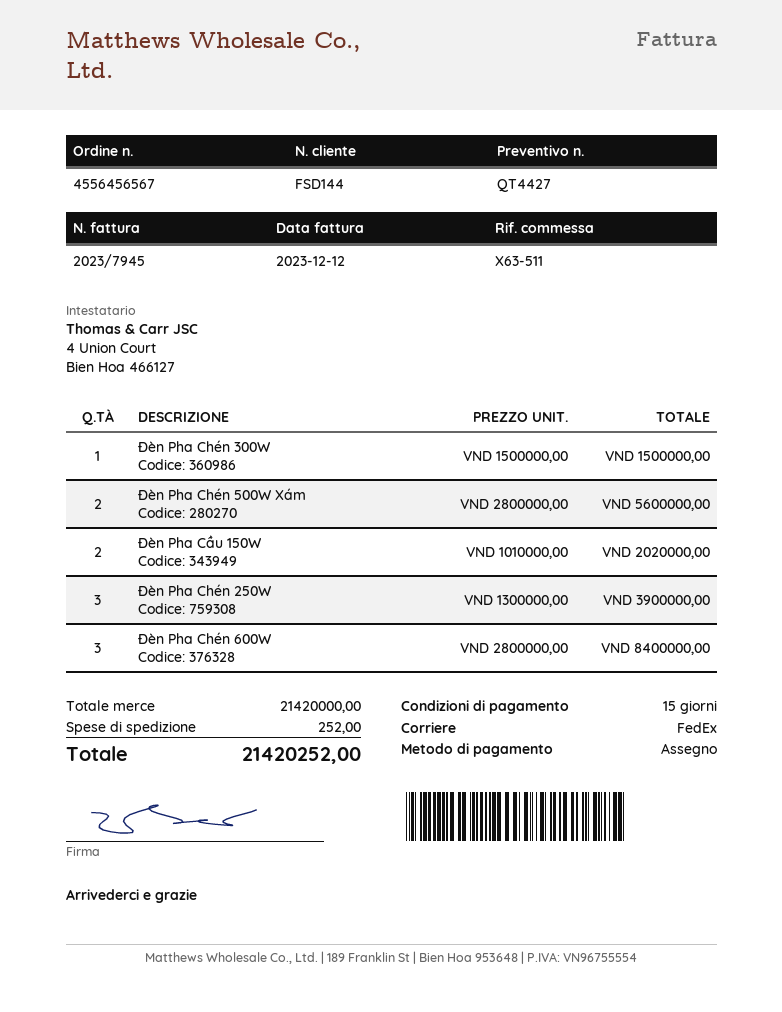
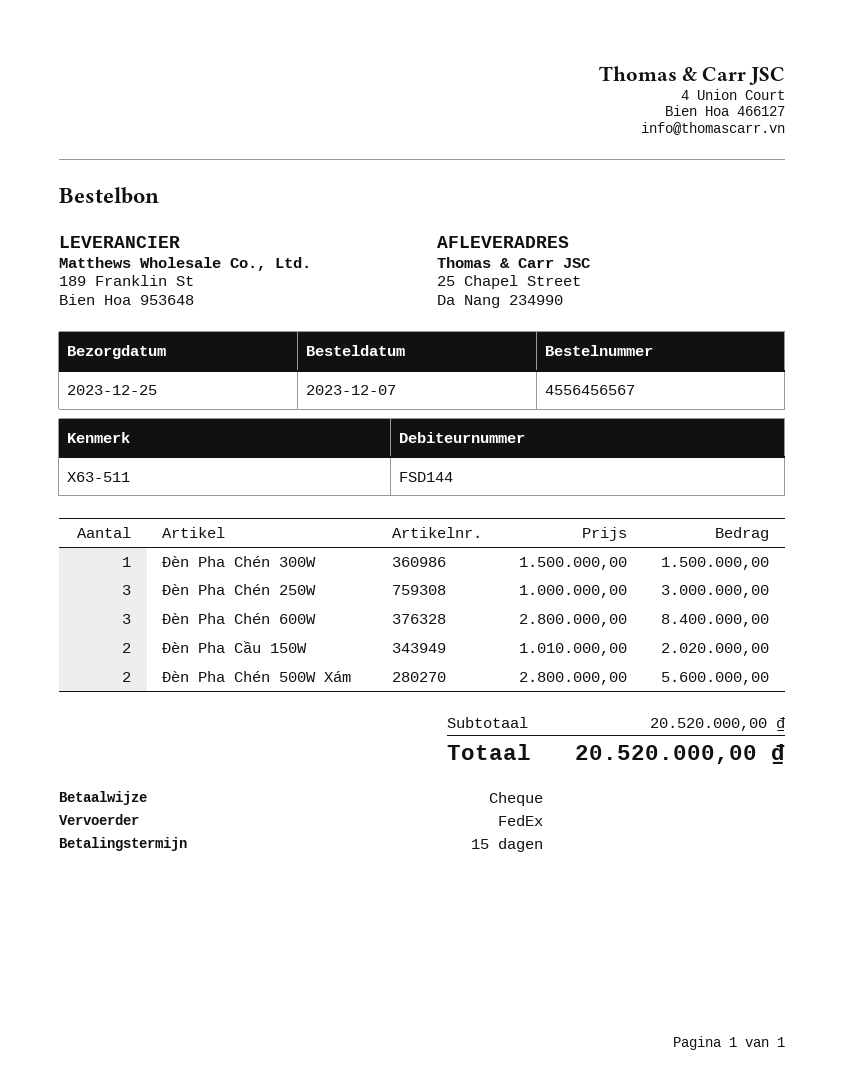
Đèn Pha Chén 250W: 3 x 1300000.00 = 3900000.00 -> 3 x 1000000.00 = 3000000.00
subtotal: 21420000.00 -> 20520000.00
shipping: 252.00 -> none
total: 21420252.00 -> 20520000.00

